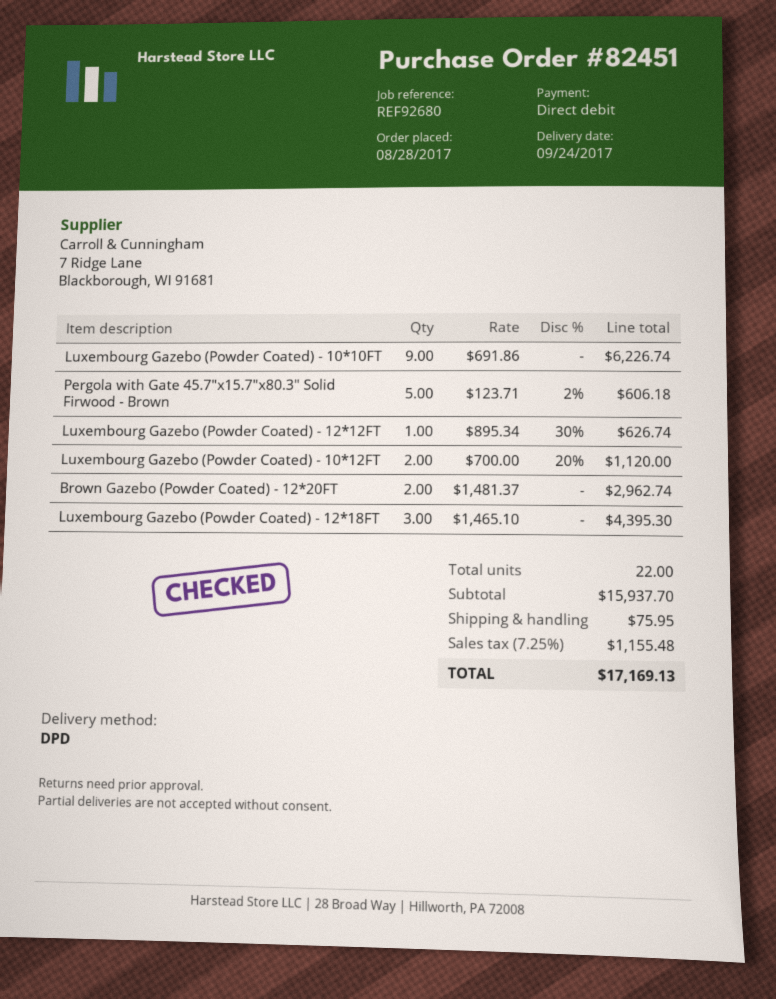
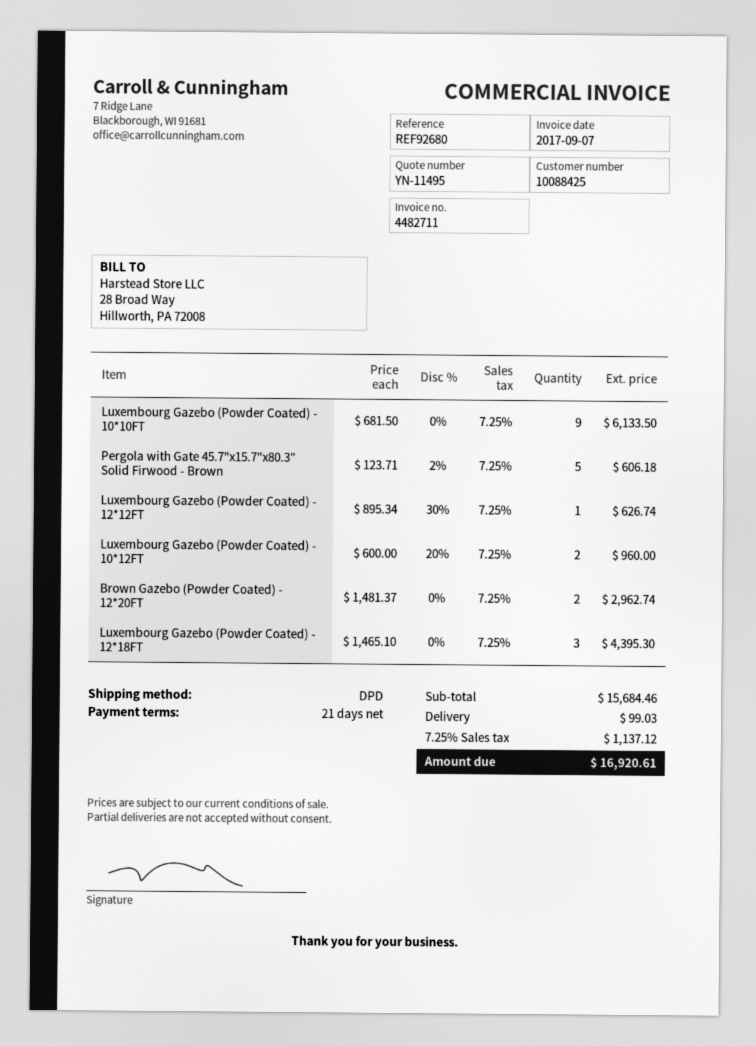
Luxembourg Gazebo (Powder Coated) - 10*10FT: 9 x 691.86 = 6226.74 -> 9 x 681.50 = 6133.50
Luxembourg Gazebo (Powder Coated) - 10*12FT: 2 x 700.00 - 20% = 1120.00 -> 2 x 600.00 - 20% = 960.00
subtotal: 15937.70 -> 15684.46
shipping: 75.95 -> 99.03
tax: 7.25% = 1155.48 -> 7.25% = 1137.12
total: 17169.13 -> 16920.61

